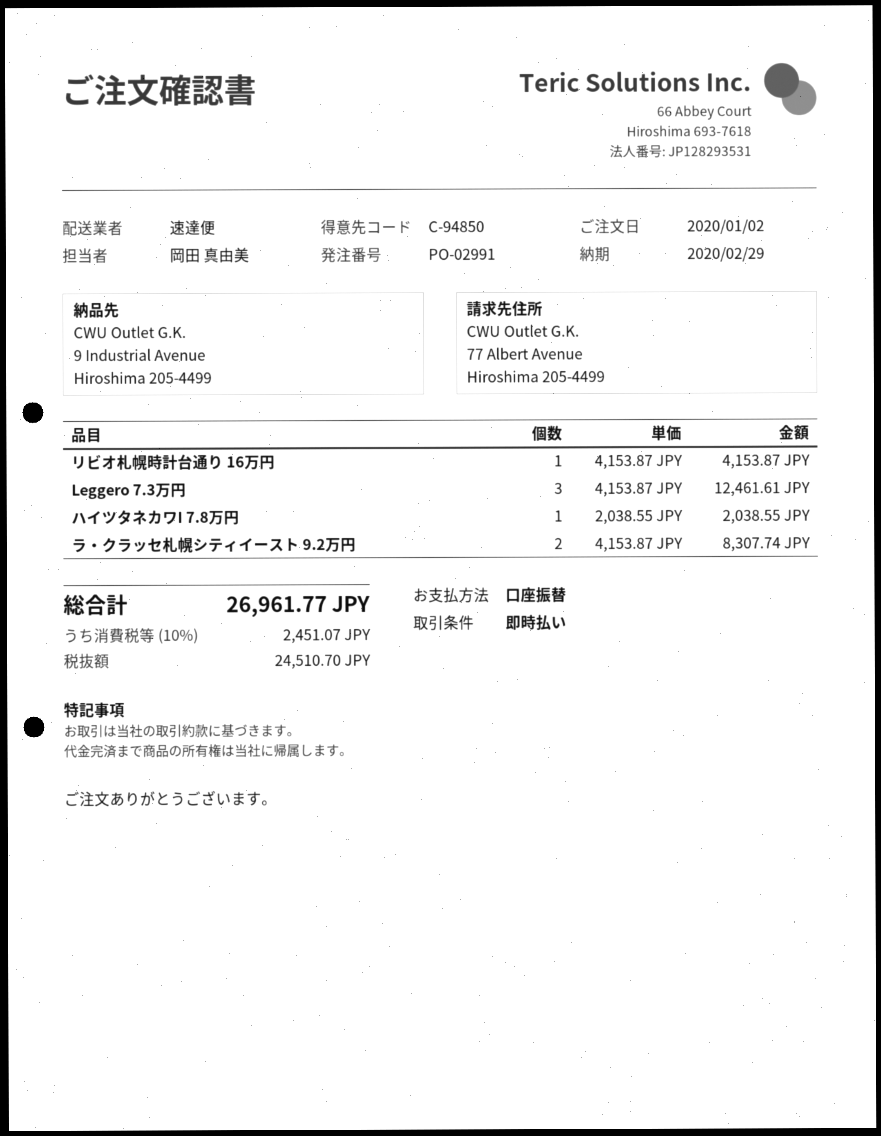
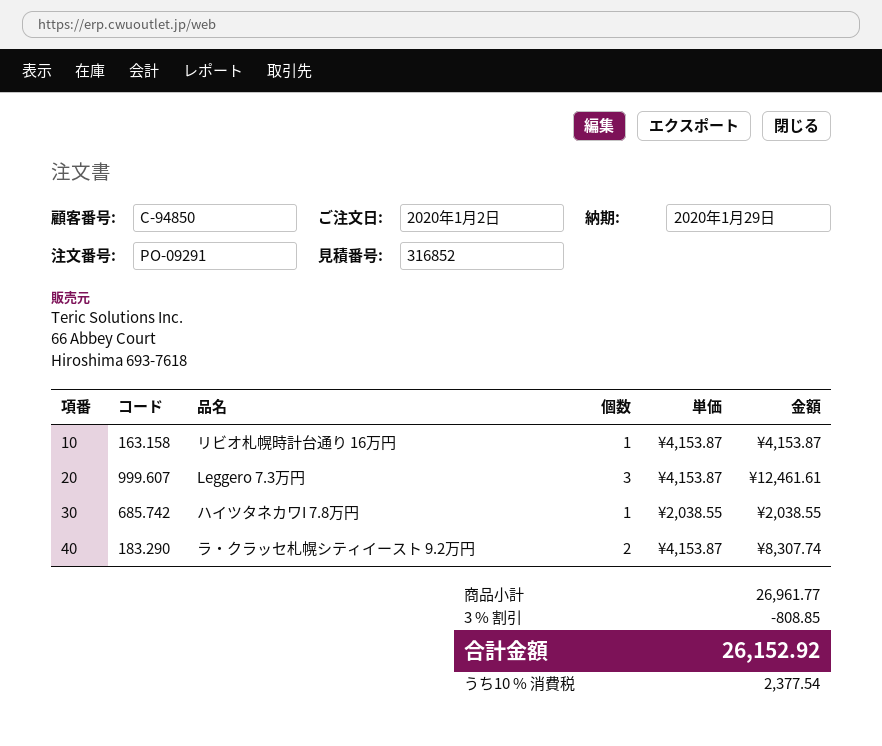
order number: PO-02991 -> PO-09291
delivery date: 2020-02-29 -> 2020-01-29
discount: none -> 3% = 808.85
tax: 10% = 2451.07 -> 10% = 2377.54
total: 26961.77 -> 26152.92

